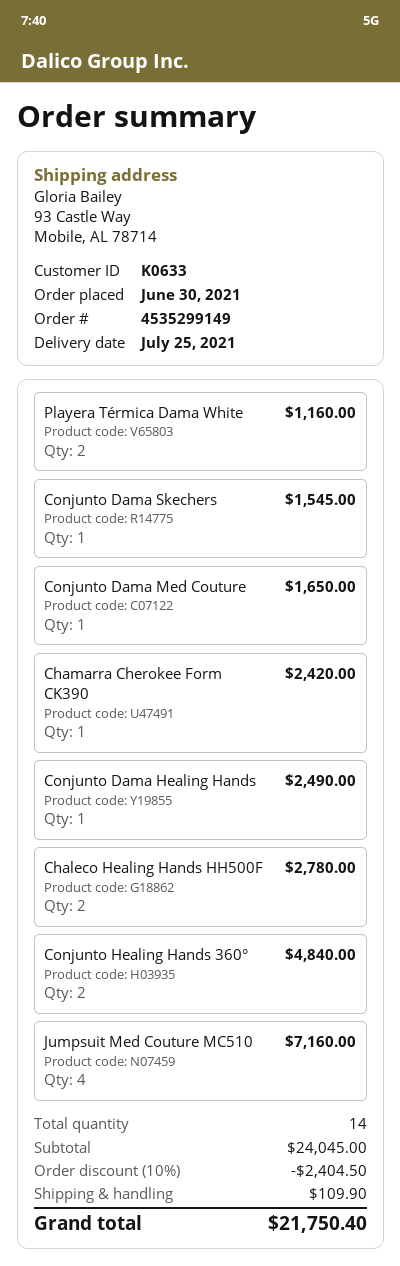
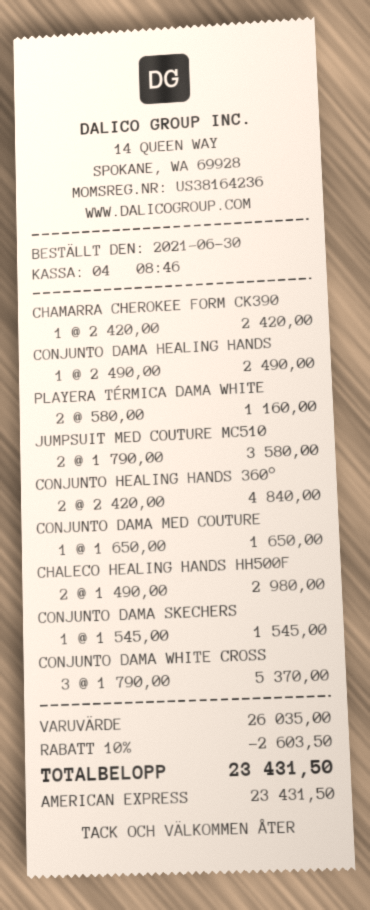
Chaleco Healing Hands HH500F: 2 for 2780.00 -> 2 for 2980.00
Jumpsuit Med Couture MC510: 4 for 7160.00 -> 2 for 3580.00
CONJUNTO DAMA WHITE CROSS: none -> 3 for 5370.00
subtotal: 24045.00 -> 26035.00
discount: 10% = 2404.50 -> 10% = 2603.50
shipping: 109.90 -> none
total: 21750.40 -> 23431.50

